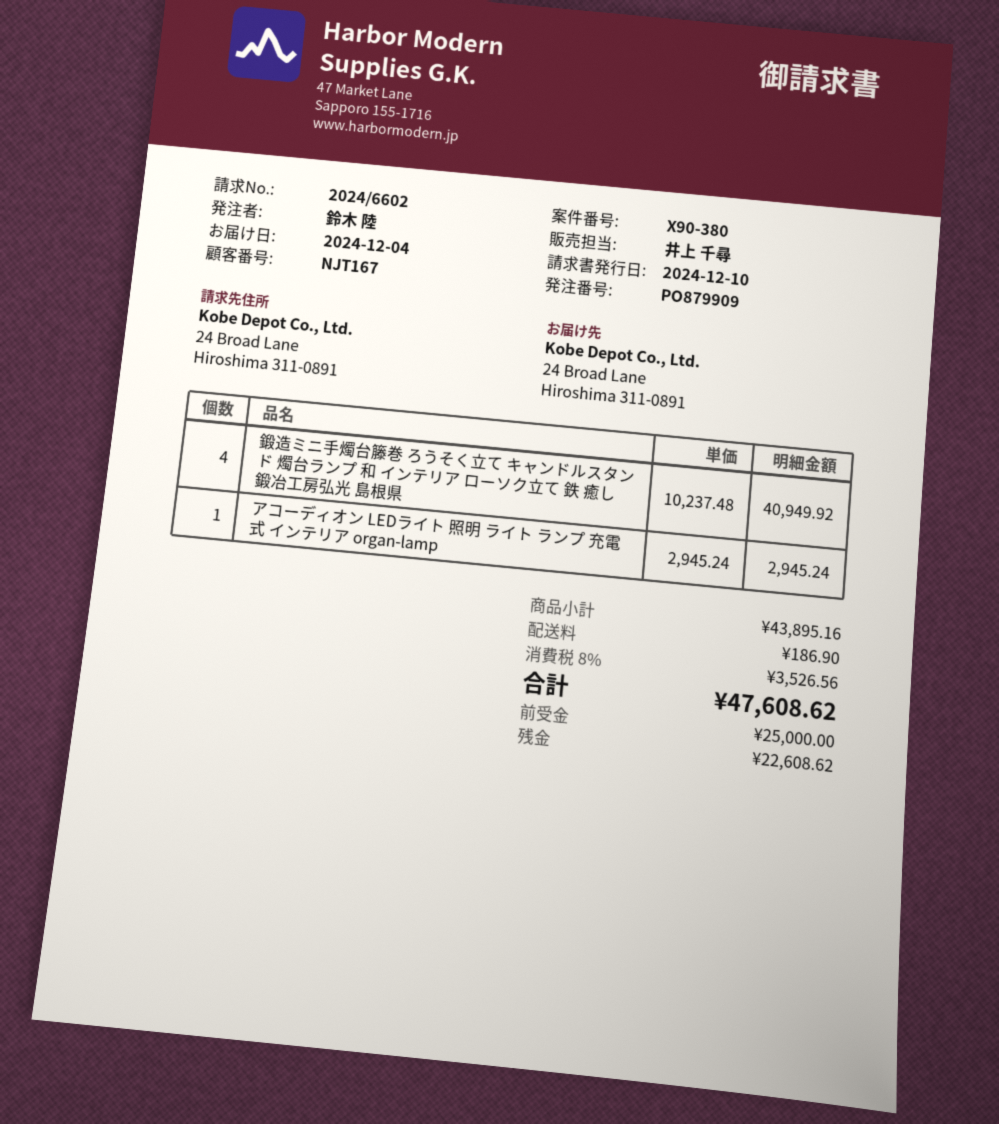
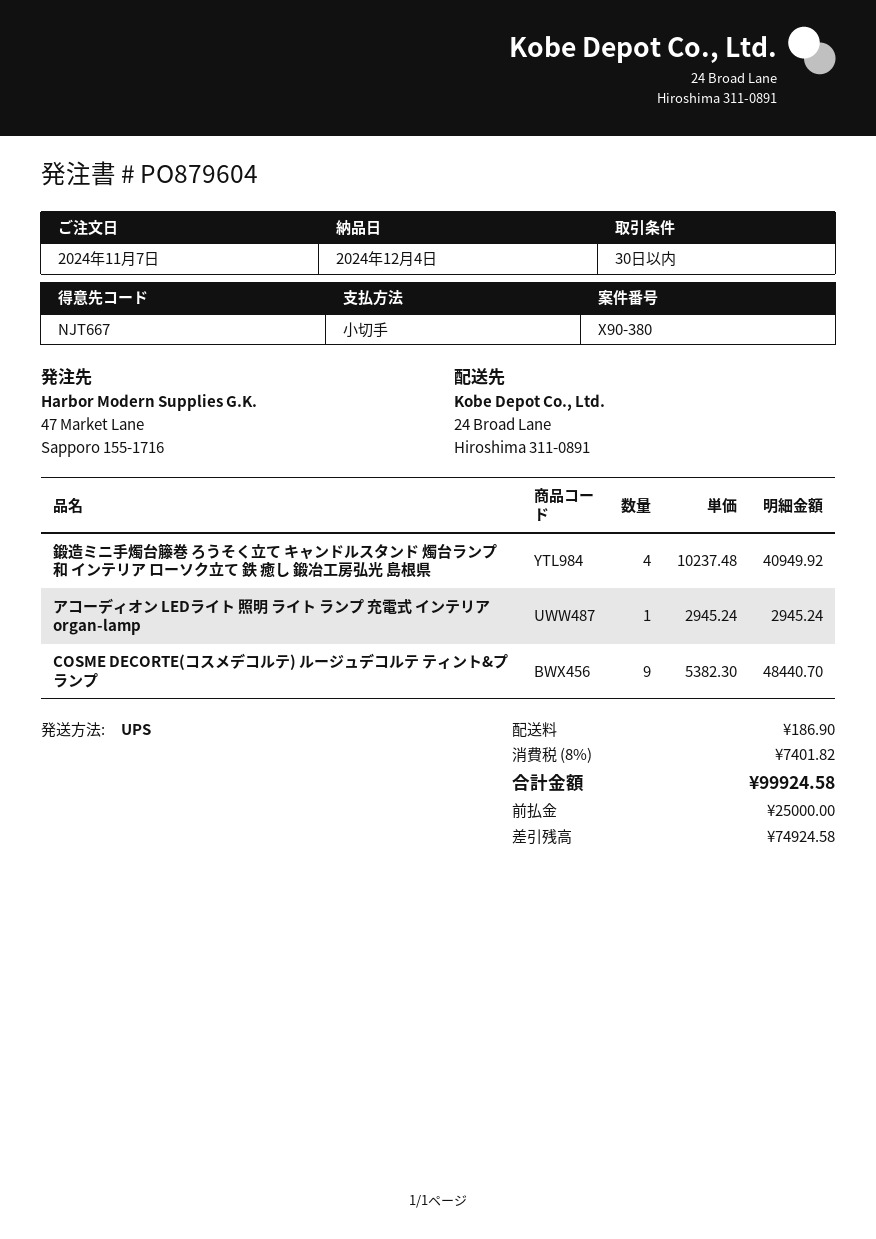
order number: PO879909 -> PO879604
customer number: NJT167 -> NJT667
COSME DECORTE(コスメデコルテ) ルージュデコルテ ティント&プランプ: none -> 9 x 5382.30 = 48440.70
tax: 8% = 3526.56 -> 8% = 7401.82
total: 47608.62 -> 99924.58
balance: 22608.62 -> 74924.58

